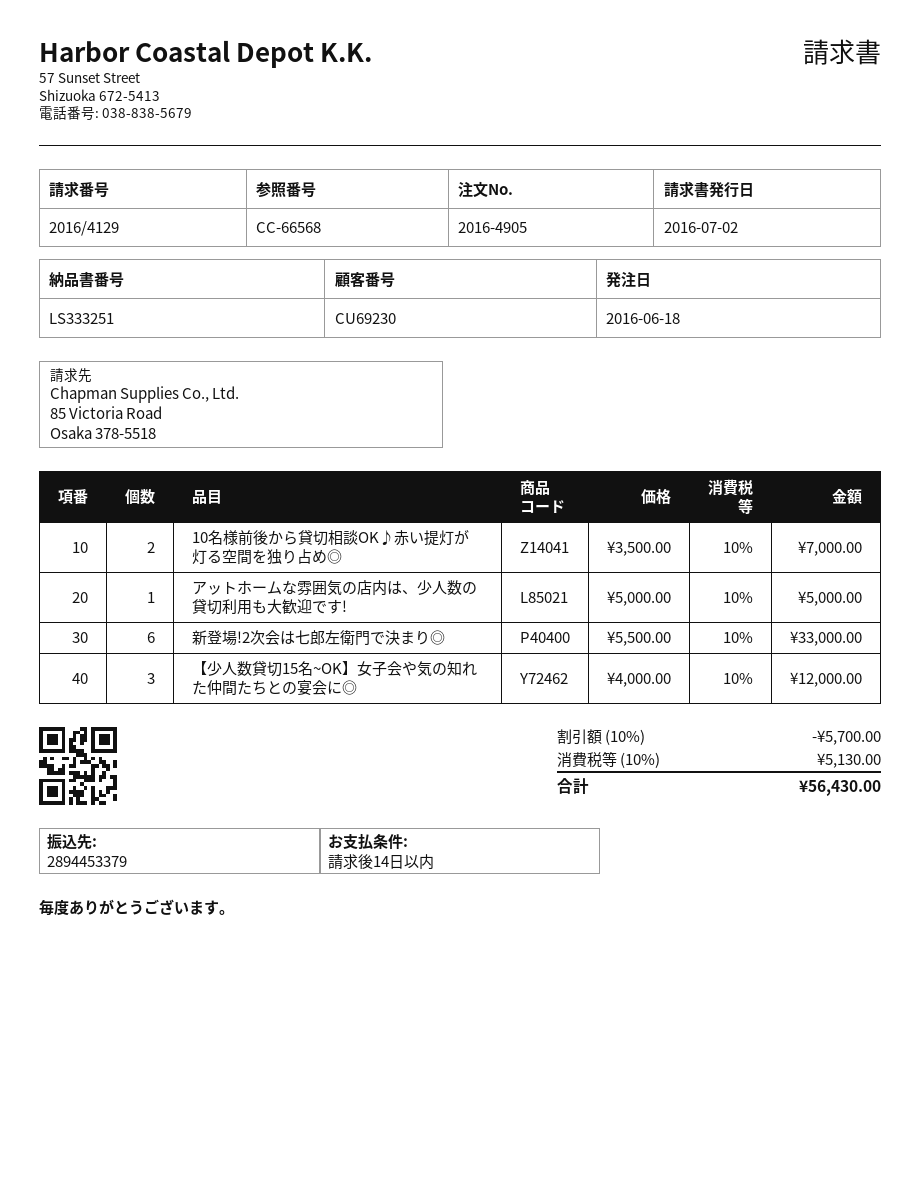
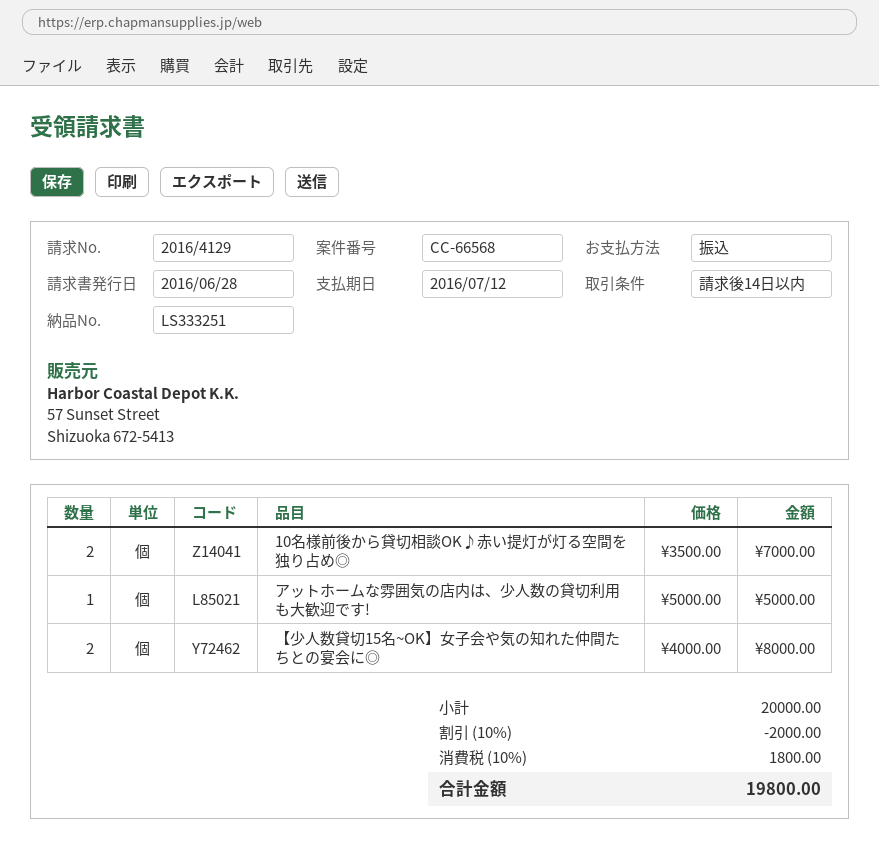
invoice date: 2016-07-02 -> 2016-06-28
新登場!2次会は七郎左衛門で決まり◎: 6 x 5500.00 = 33000.00 -> none
【少人数貸切15名~OK】女子会や気の知れた仲間たちとの宴会に◎: 3 x 4000.00 = 12000.00 -> 2 x 4000.00 = 8000.00
discount: 10% = 5700.00 -> 10% = 2000.00
tax: 10% = 5130.00 -> 10% = 1800.00
total: 56430.00 -> 19800.00

